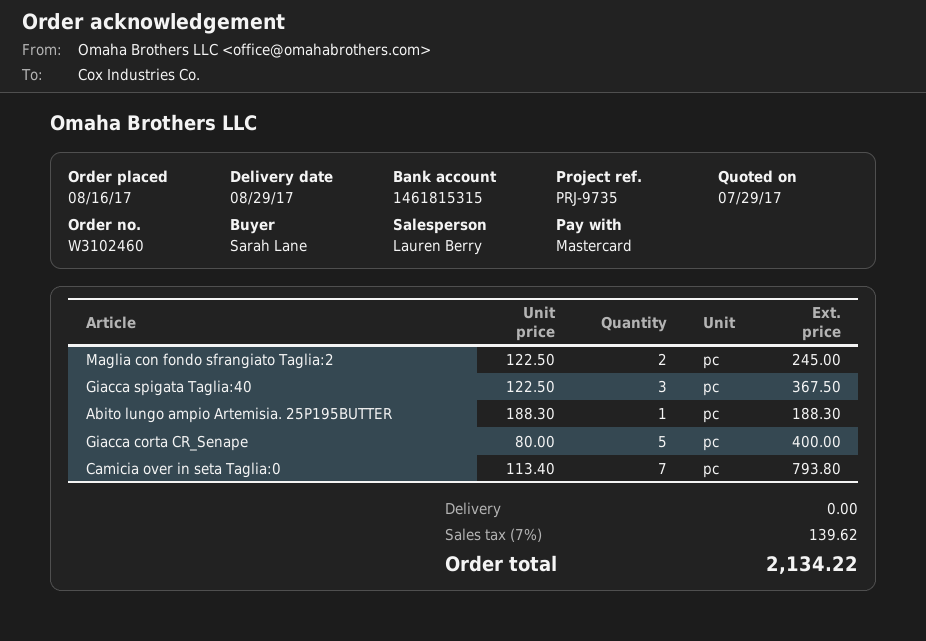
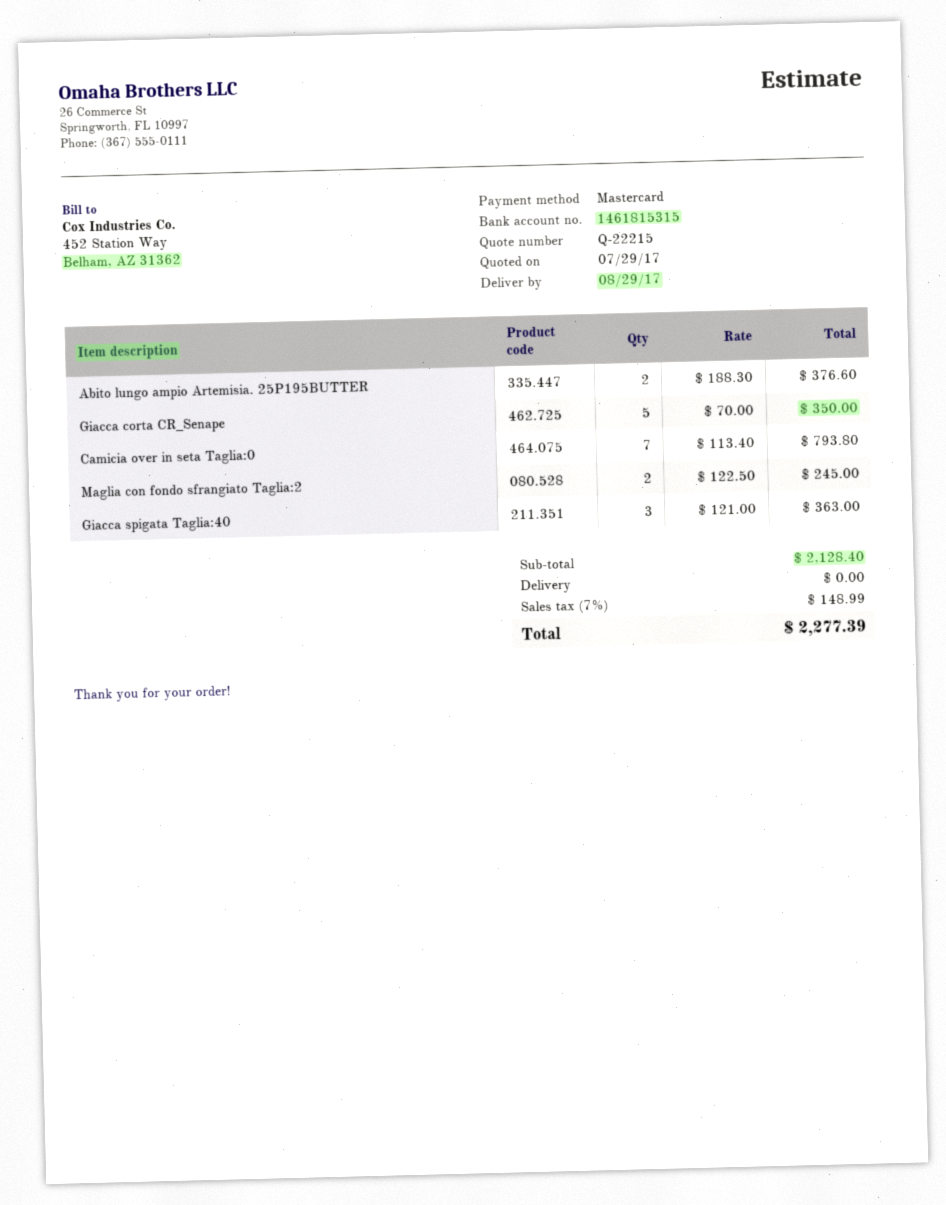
Giacca spigata Taglia:40: 3 x 122.50 = 367.50 -> 3 x 121.00 = 363.00
Abito lungo ampio Artemisia. 25P195BUTTER: 1 x 188.30 = 188.30 -> 2 x 188.30 = 376.60
Giacca corta CR_Senape: 5 x 80.00 = 400.00 -> 5 x 70.00 = 350.00
tax: 7% = 139.62 -> 7% = 148.99
total: 2134.22 -> 2277.39

